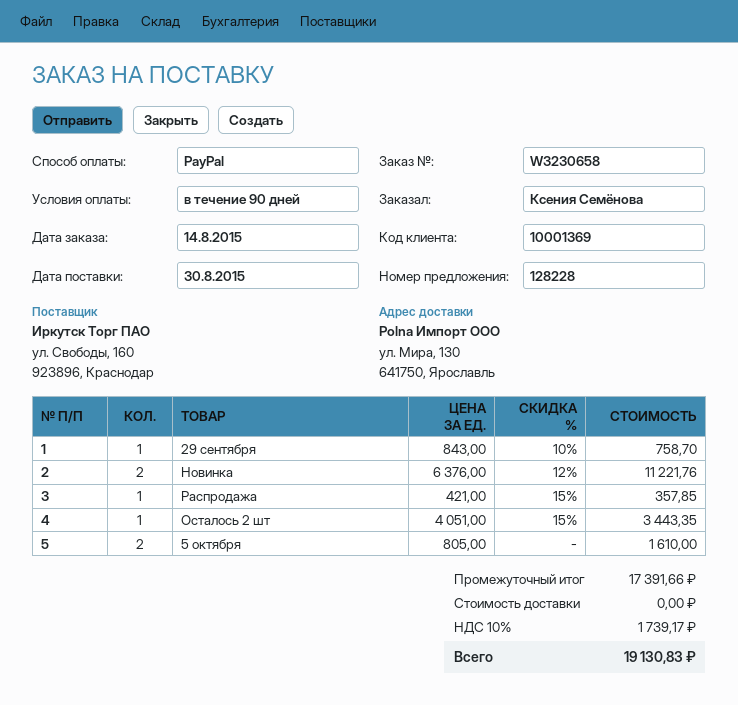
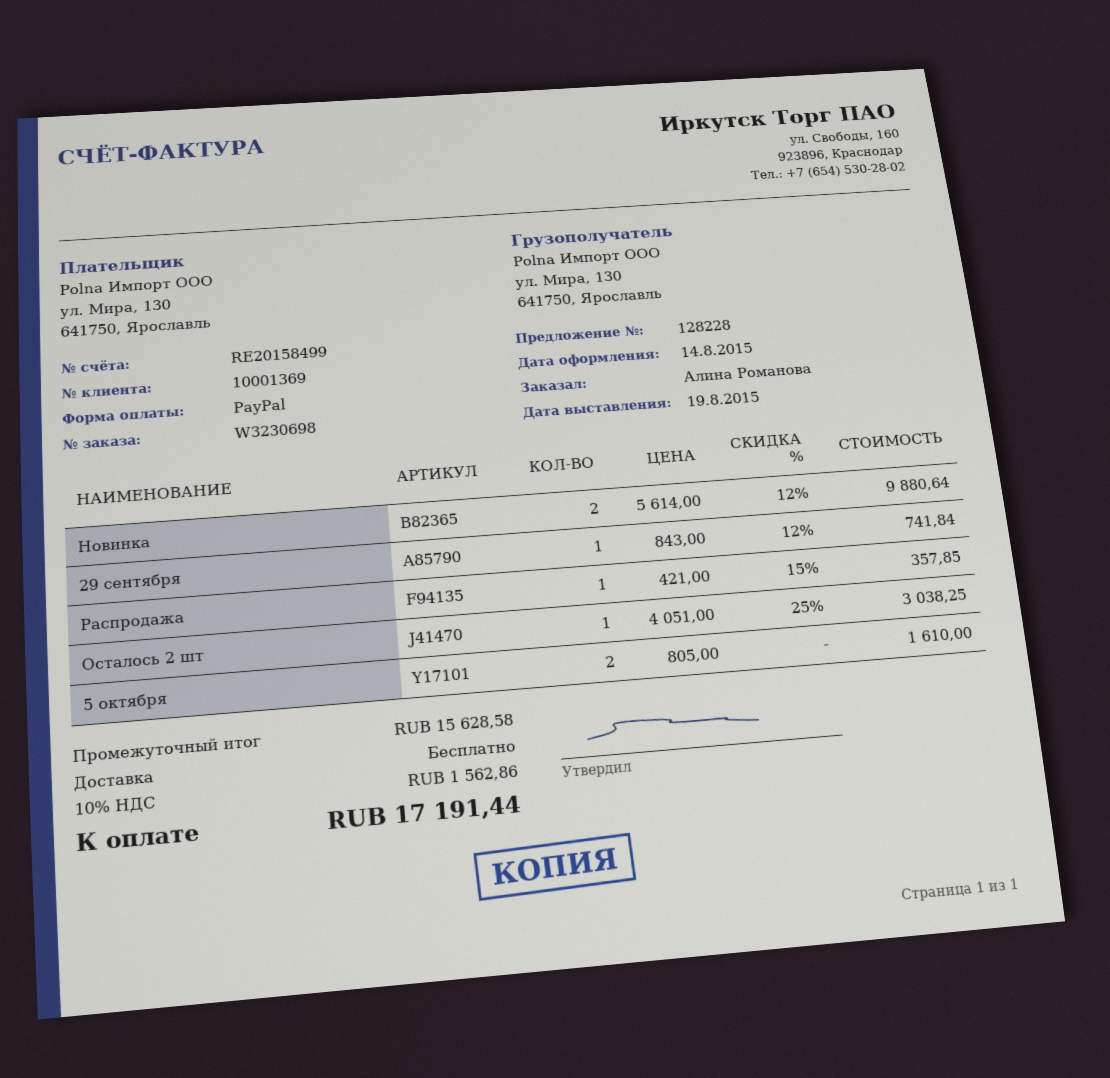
order number: W3230658 -> W3230698
ordered by: Ксения Семёнова -> Алина Романова
29 сентября: 1 x 843.00 - 10% = 758.70 -> 1 x 843.00 - 12% = 741.84
Новинка: 2 x 6376.00 - 12% = 11221.76 -> 2 x 5614.00 - 12% = 9880.64
Осталось 2 шт: 1 x 4051.00 - 15% = 3443.35 -> 1 x 4051.00 - 25% = 3038.25
subtotal: 17391.66 -> 15628.58
tax: 10% = 1739.17 -> 10% = 1562.86
total: 19130.83 -> 17191.44

